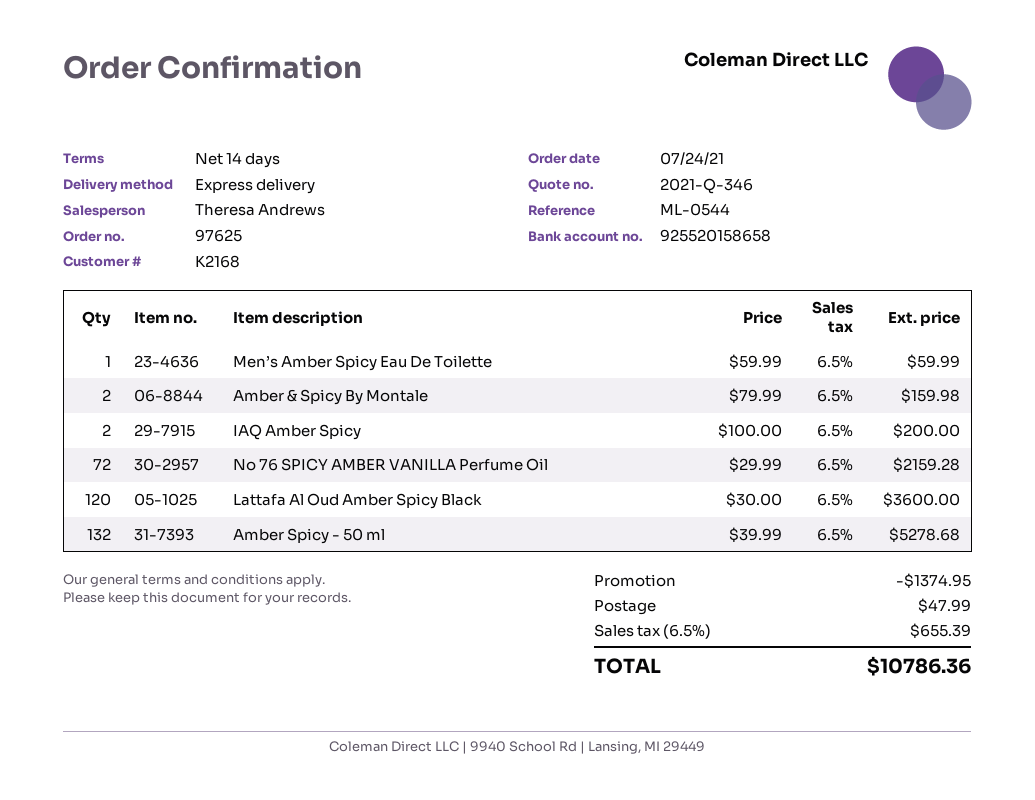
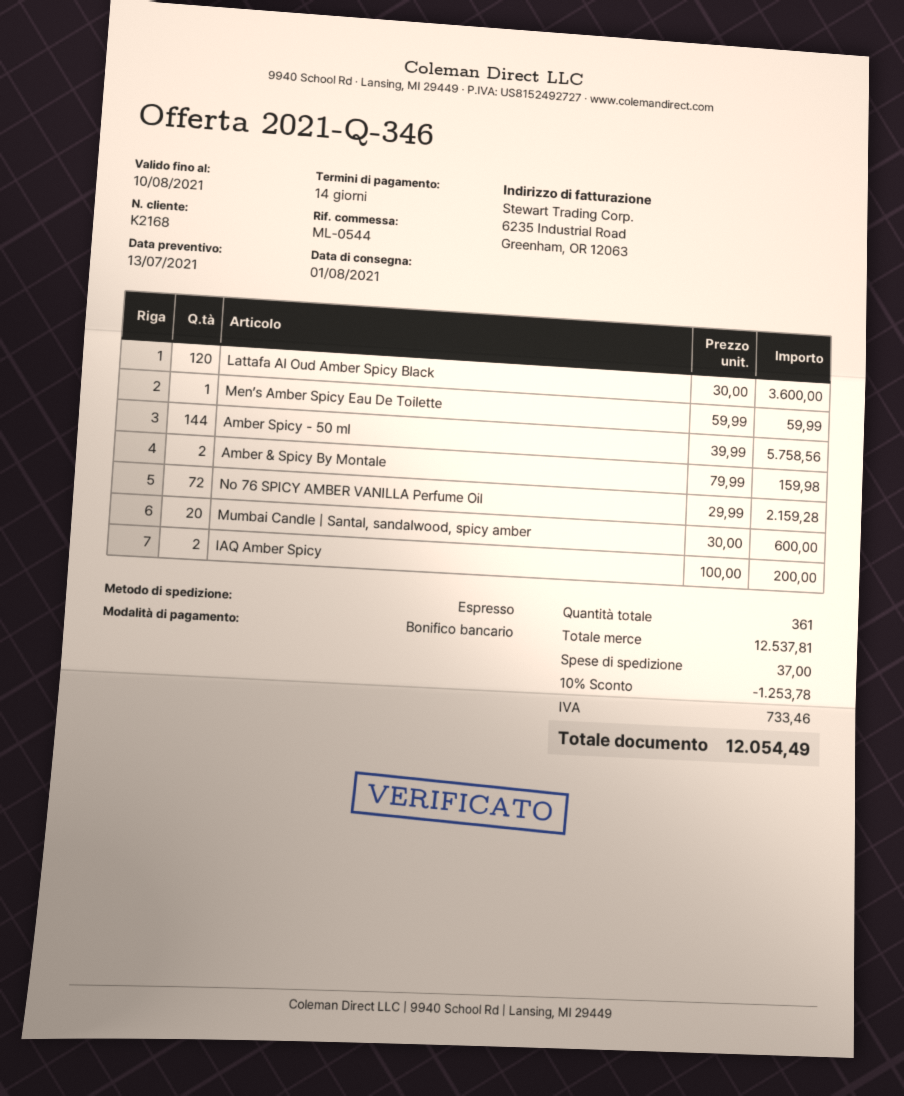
Amber Spicy - 50 ml: 132 x 39.99 = 5278.68 -> 144 x 39.99 = 5758.56
Mumbai Candle | Santal, sandalwood, spicy amber: none -> 20 x 30.00 = 600.00
discount: 1374.95 -> 1253.78
shipping: 47.99 -> 37.00
tax: 655.39 -> 733.46
total: 10786.36 -> 12054.49

